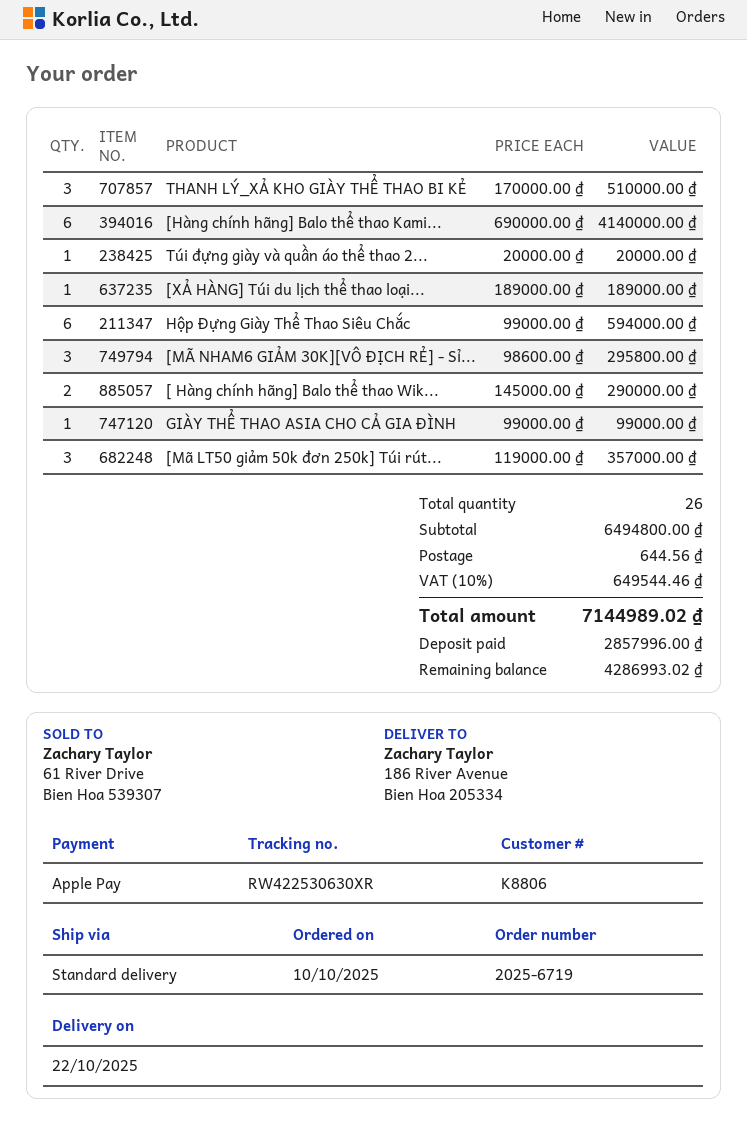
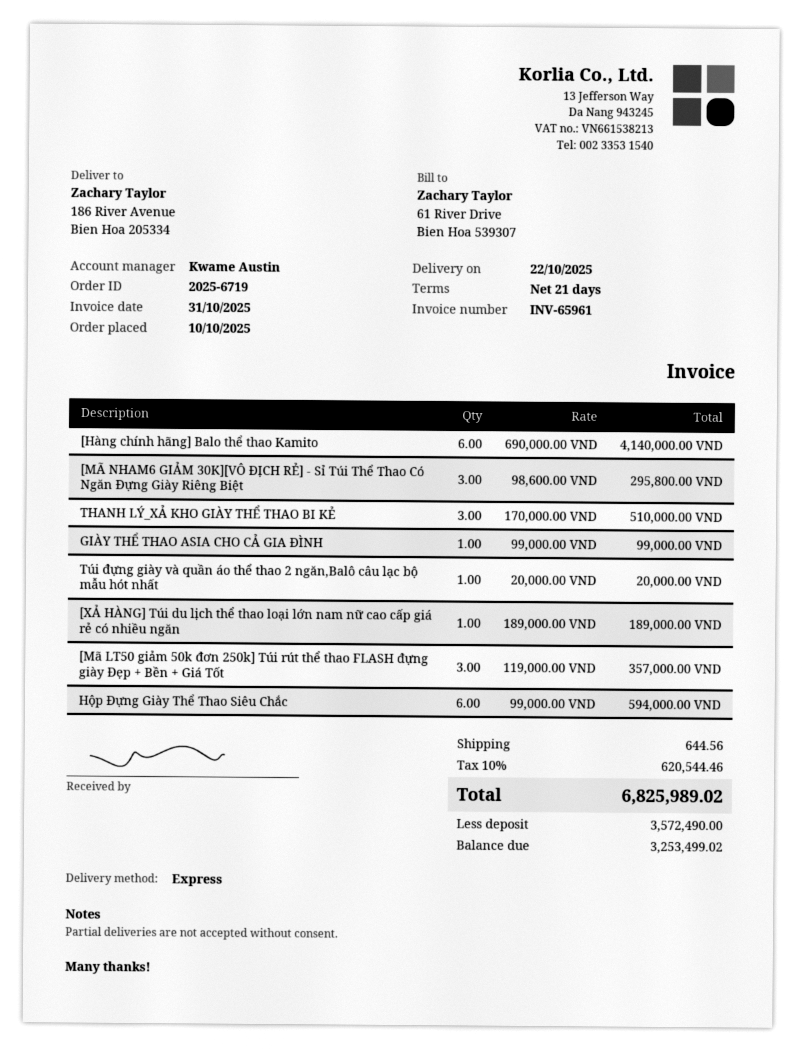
shipping method: standard -> express
[ Hàng chính hãng] Balo thể thao Wik...: 2 x 145000.00 = 290000.00 -> none
tax: 10% = 649544.46 -> 10% = 620544.46
total: 7144989.02 -> 6825989.02
deposit: 2857996.00 -> 3572490.00
balance: 4286993.02 -> 3253499.02

